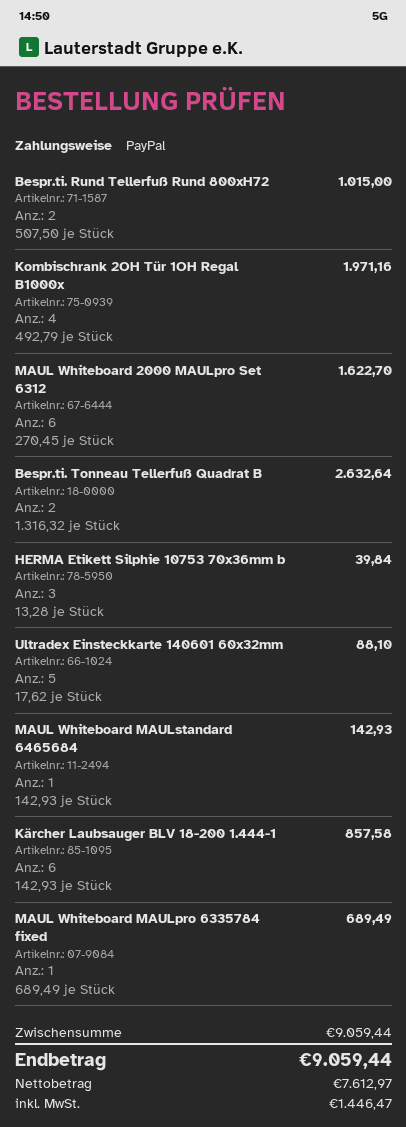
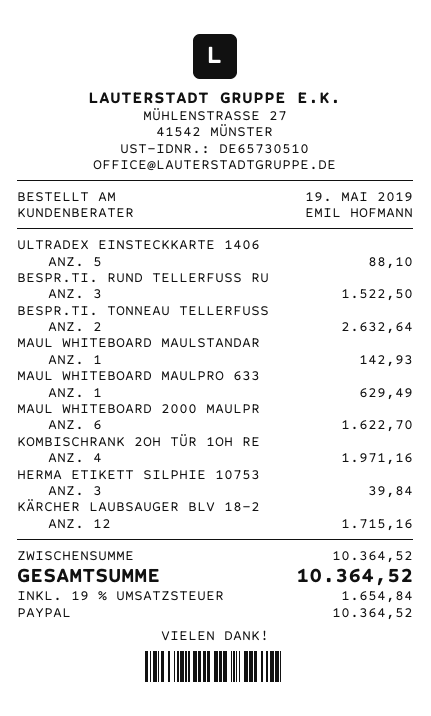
Bespr.ti. Rund Tellerfuß Rund 800xH72: 2 for 1015.00 -> 3 for 1522.50
Kärcher Laubsauger BLV 18-200 1.444-1: 6 for 857.58 -> 12 for 1715.16
MAUL Whiteboard MAULpro 6335784 fixed: 1 for 689.49 -> 1 for 629.49
subtotal: 9059.44 -> 10364.52
tax: 1446.47 -> 1654.84
total: 9059.44 -> 10364.52

